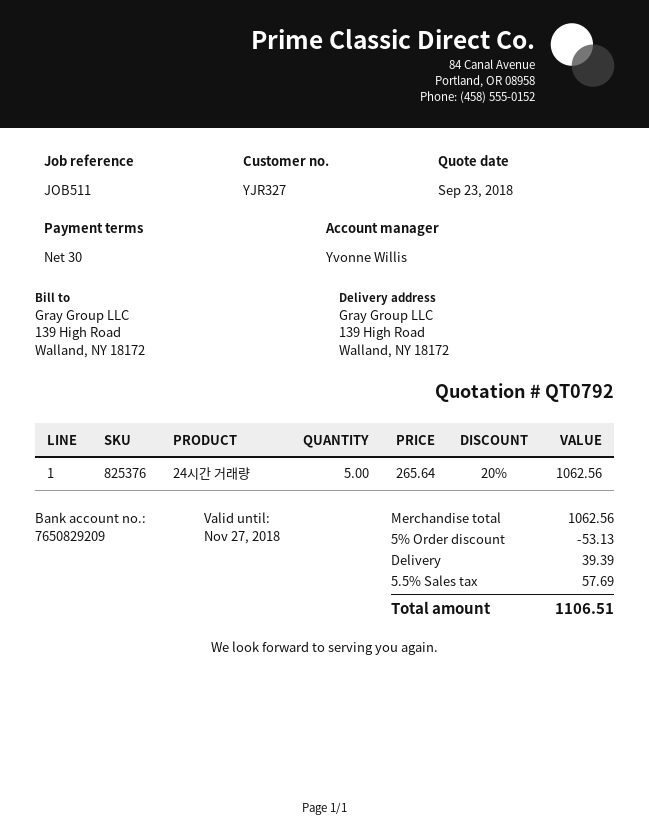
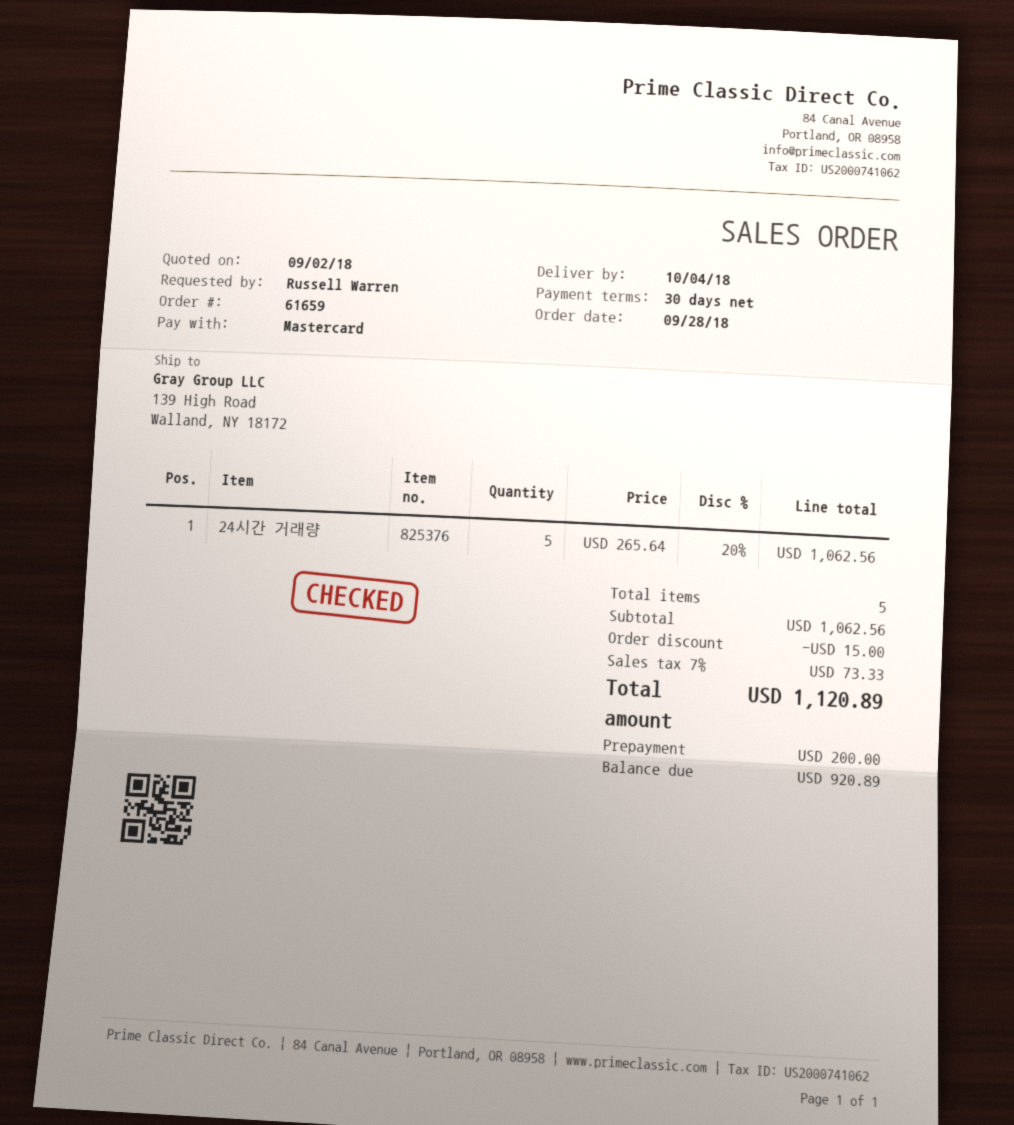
quote date: 2018-09-23 -> 2018-09-02
discount: 53.13 -> 15.00
shipping: 39.39 -> none
tax: 5.5% = 57.69 -> 7% = 73.33
total: 1106.51 -> 1120.89

